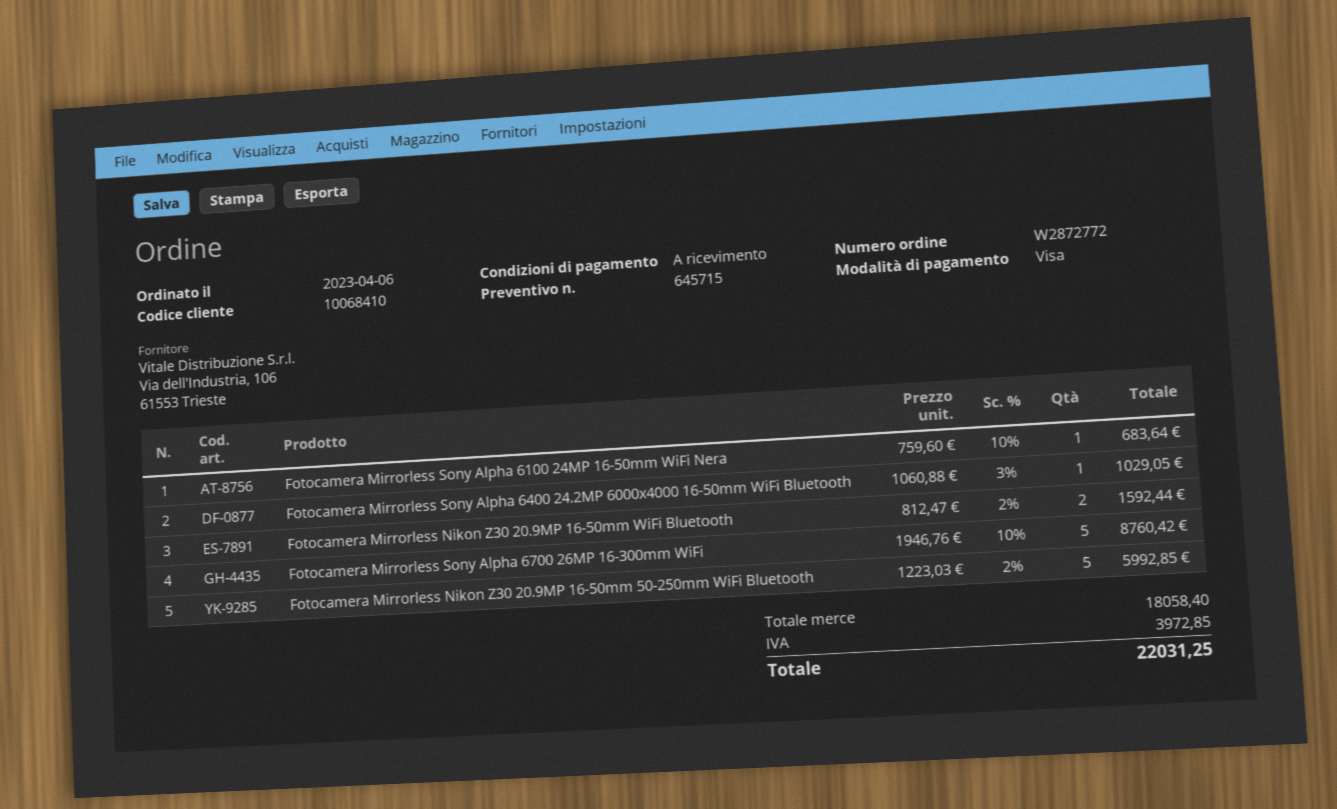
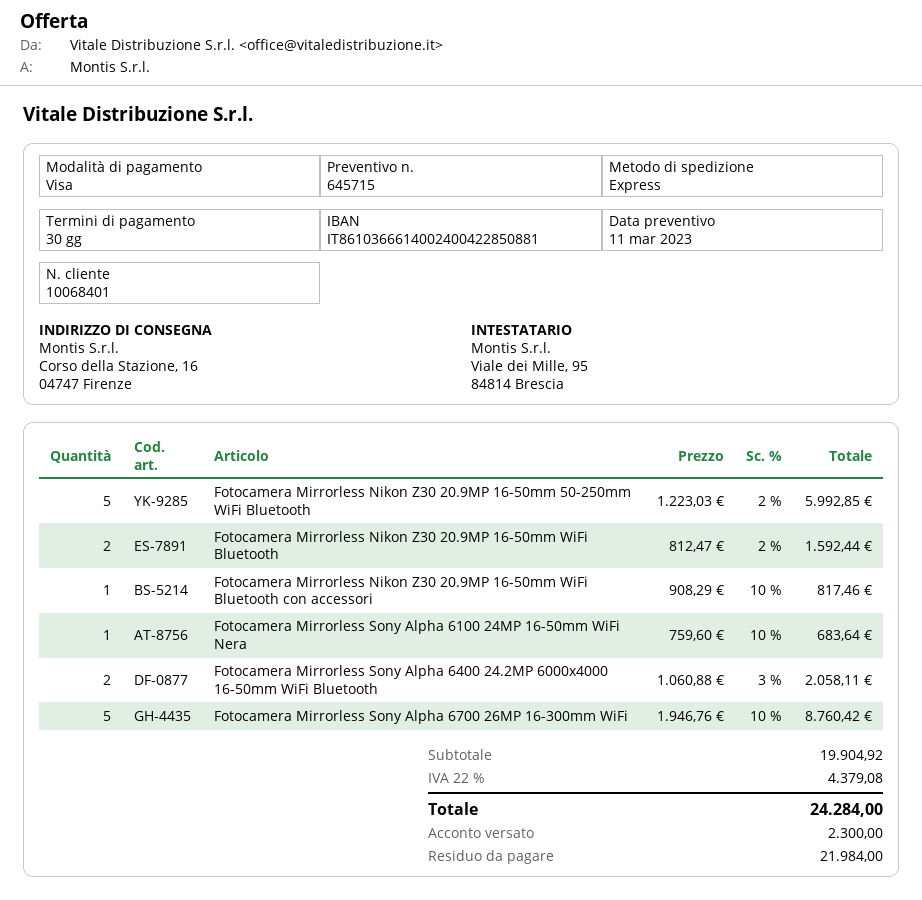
payment terms: on receipt -> 30 days
customer number: 10068410 -> 10068401
Fotocamera Mirrorless Sony Alpha 6400 24.2MP 6000x4000 16-50mm WiFi Bluetooth: 1 x 1060.88 - 3% = 1029.05 -> 2 x 1060.88 - 3% = 2058.11
Fotocamera Mirrorless Nikon Z30 20.9MP 16-50mm WiFi Bluetooth con accessori: none -> 1 x 908.29 - 10% = 817.46
subtotal: 18058.40 -> 19904.92
tax: 3972.85 -> 4379.08
total: 22031.25 -> 24284.00

